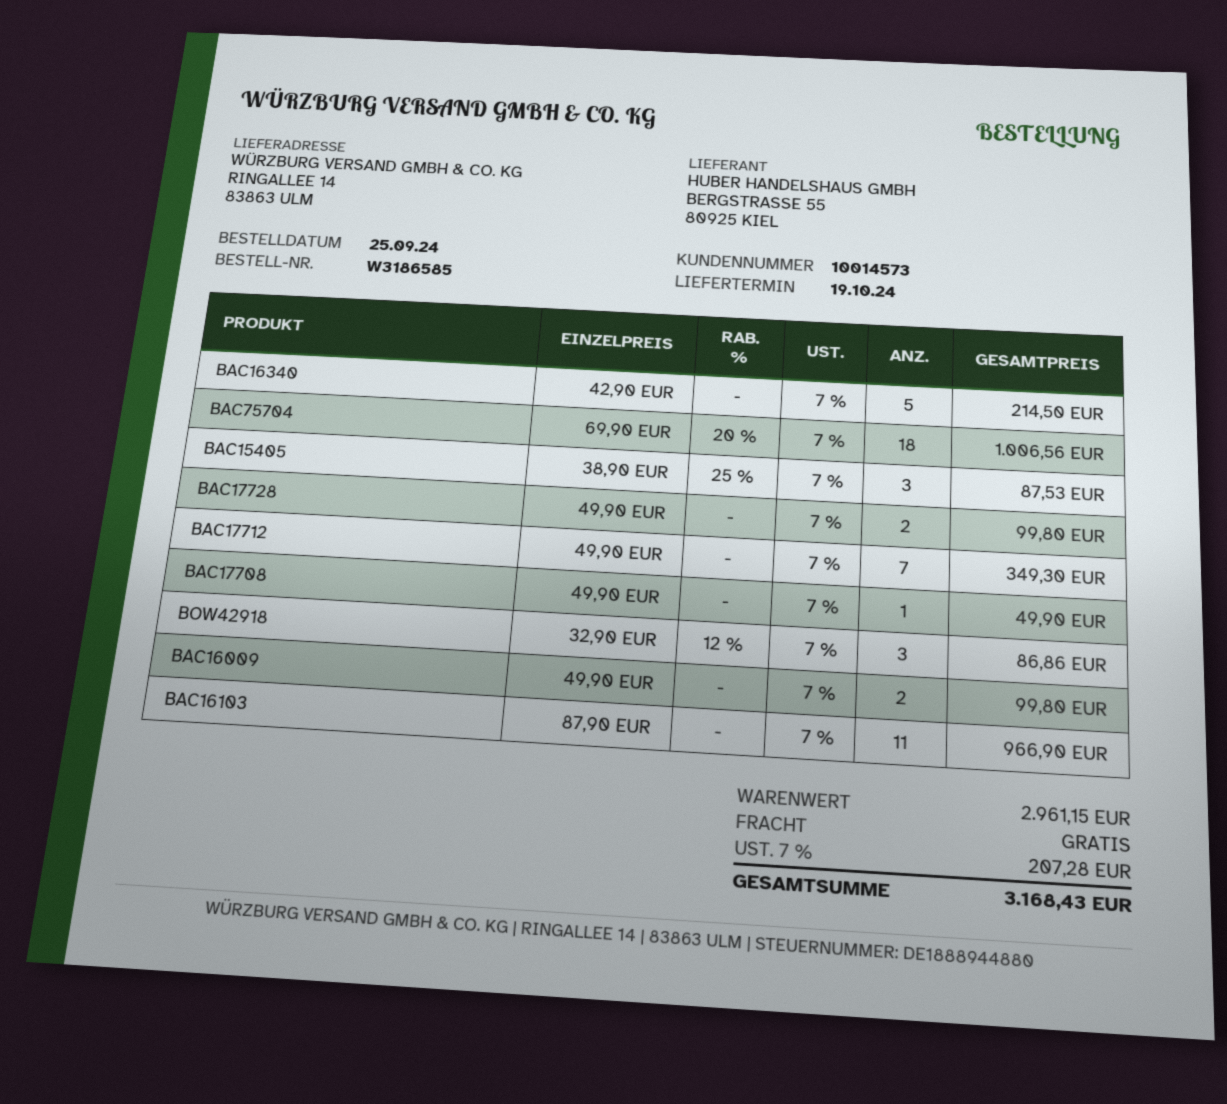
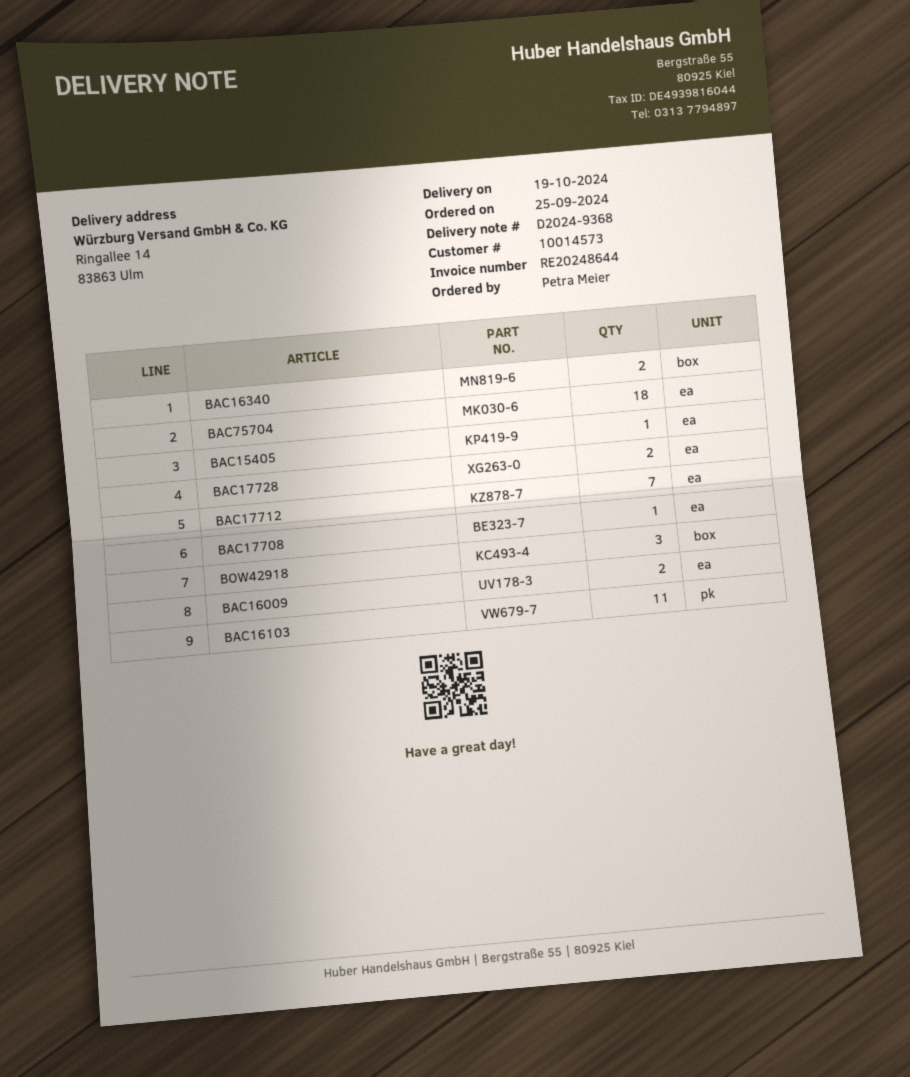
BAC16340: 5 -> 2
BAC15405: 3 -> 1

